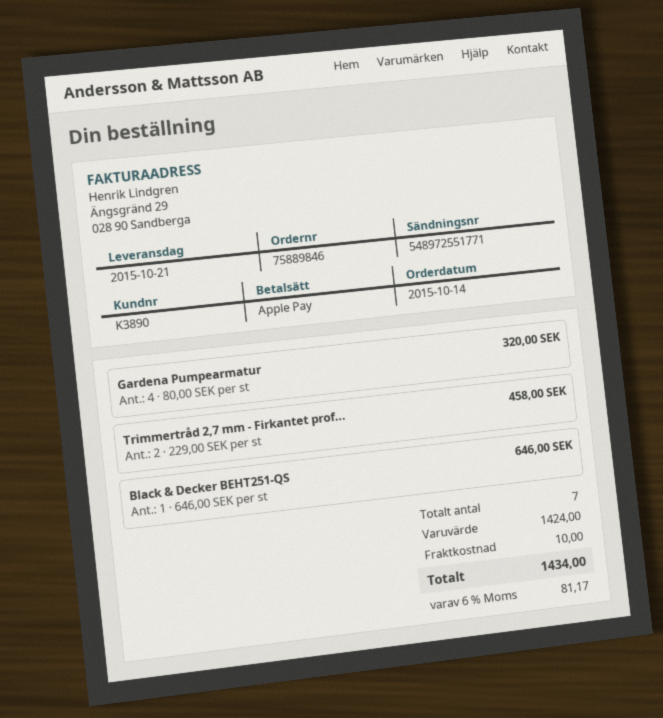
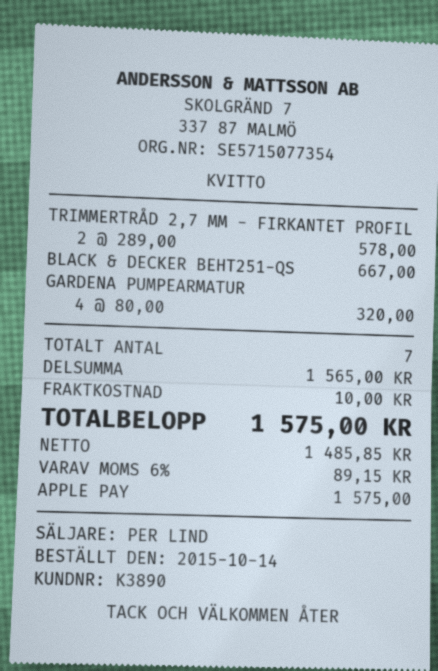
Trimmertråd 2,7 mm - Firkantet prof...: 2 x 229.00 = 458.00 -> 2 x 289.00 = 578.00
Black & Decker BEHT251-QS: 1 x 646.00 = 646.00 -> 1 x 667.00 = 667.00
subtotal: 1424.00 -> 1565.00
tax: 6% = 81.17 -> 6% = 89.15
total: 1434.00 -> 1575.00

